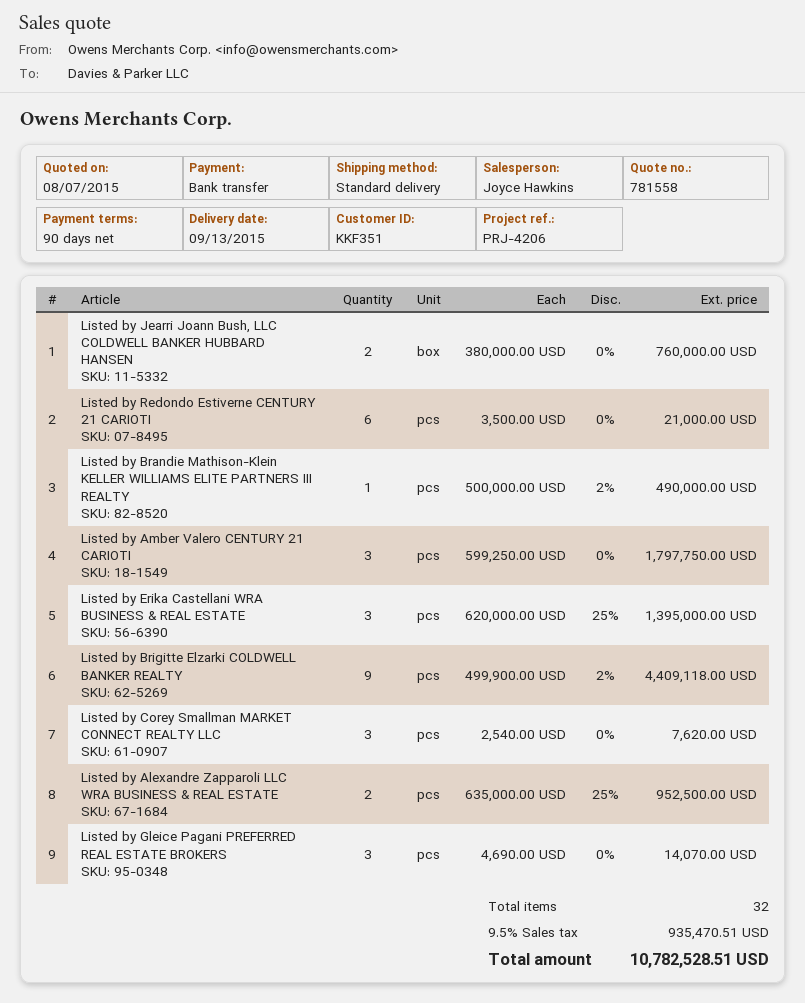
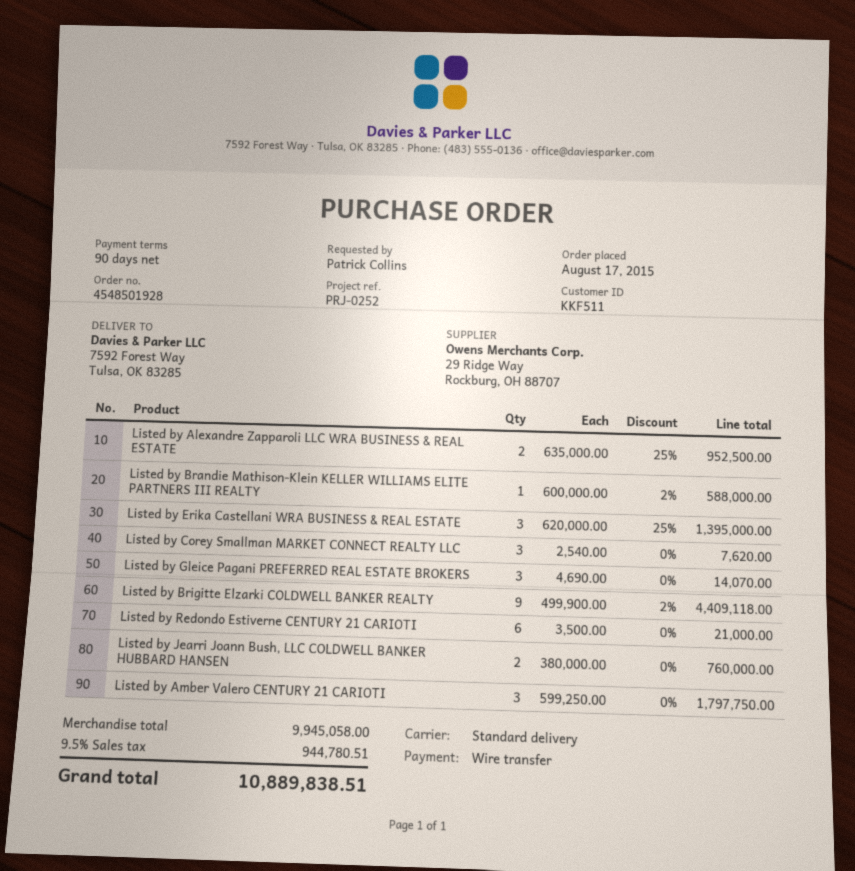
customer number: KKF351 -> KKF511
reference: PRJ-4206 -> PRJ-0252
Listed by Brandie Mathison-Klein KELLER WILLIAMS ELITE PARTNERS III REALTY: 1 x 500000.00 - 2% = 490000.00 -> 1 x 600000.00 - 2% = 588000.00
tax: 9.5% = 935470.51 -> 9.5% = 944780.51
total: 10782528.51 -> 10889838.51

